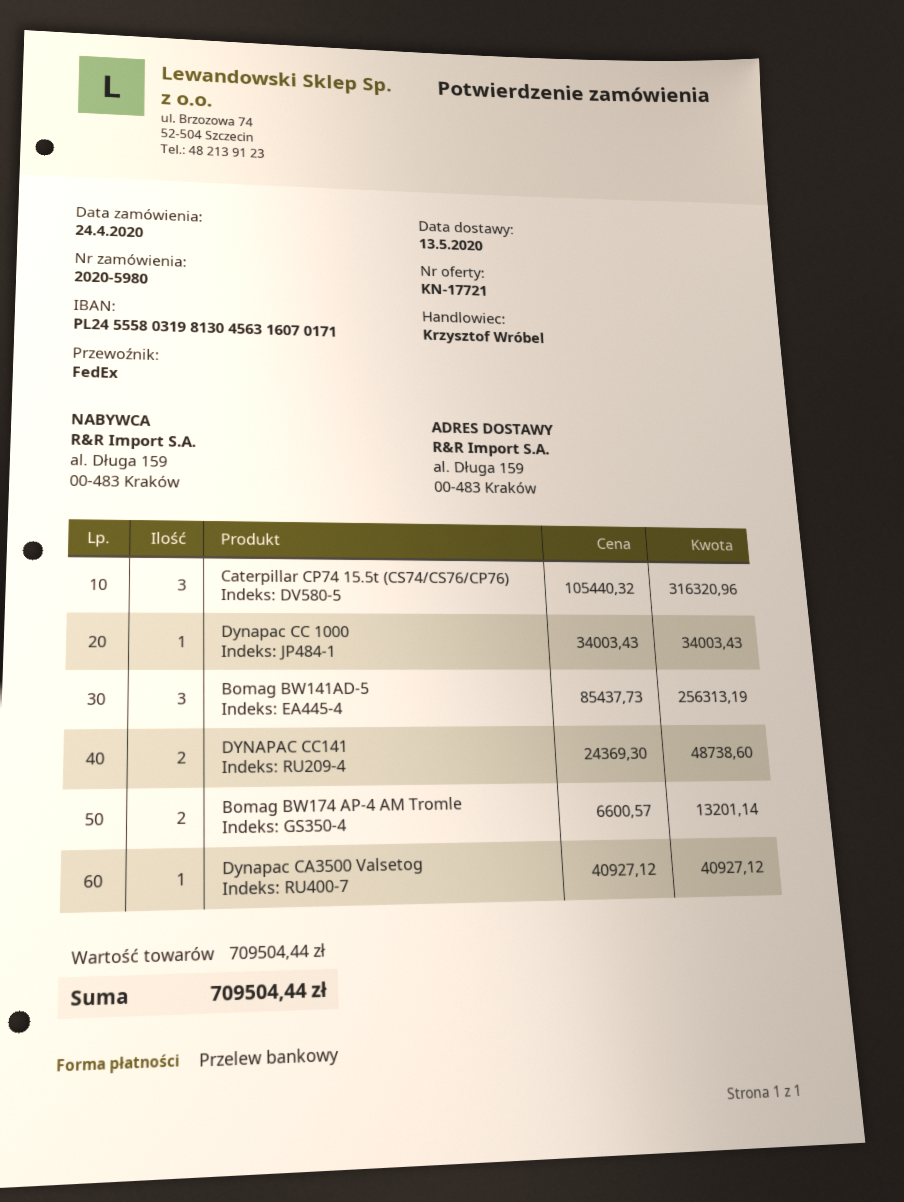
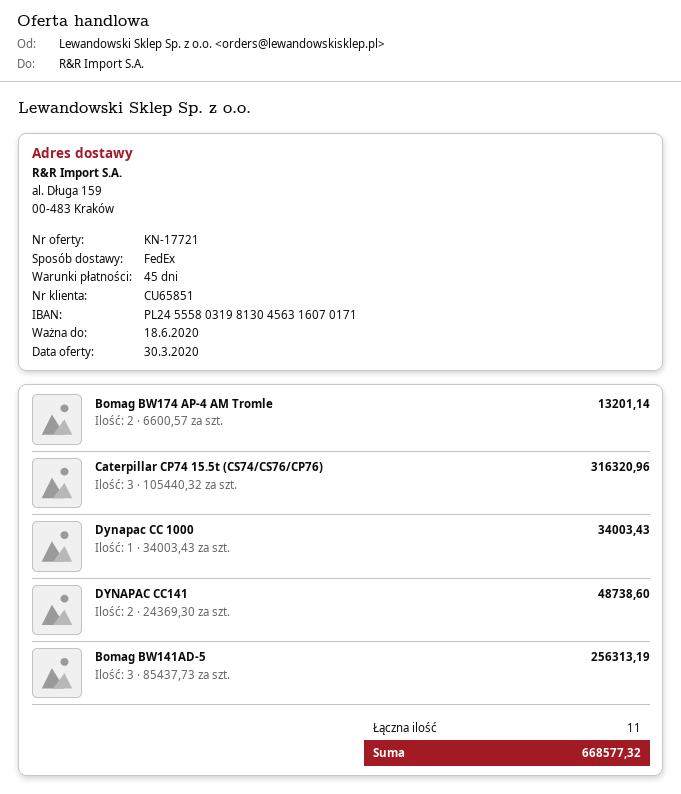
Dynapac CA3500 Valsetog: 1 x 40927.12 = 40927.12 -> none
total: 709504.44 -> 668577.32

